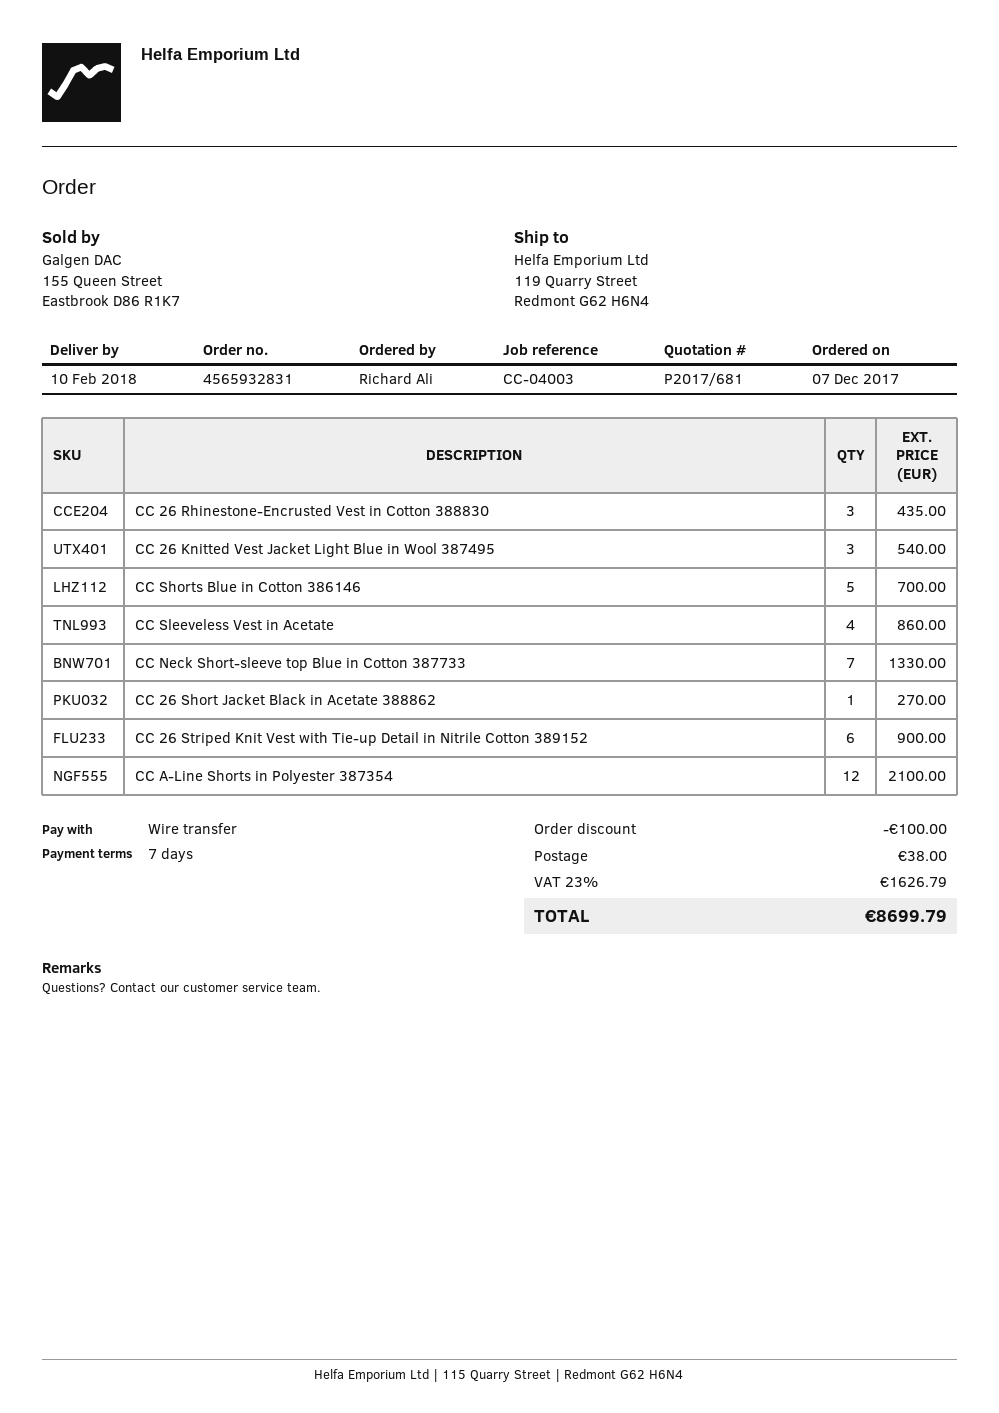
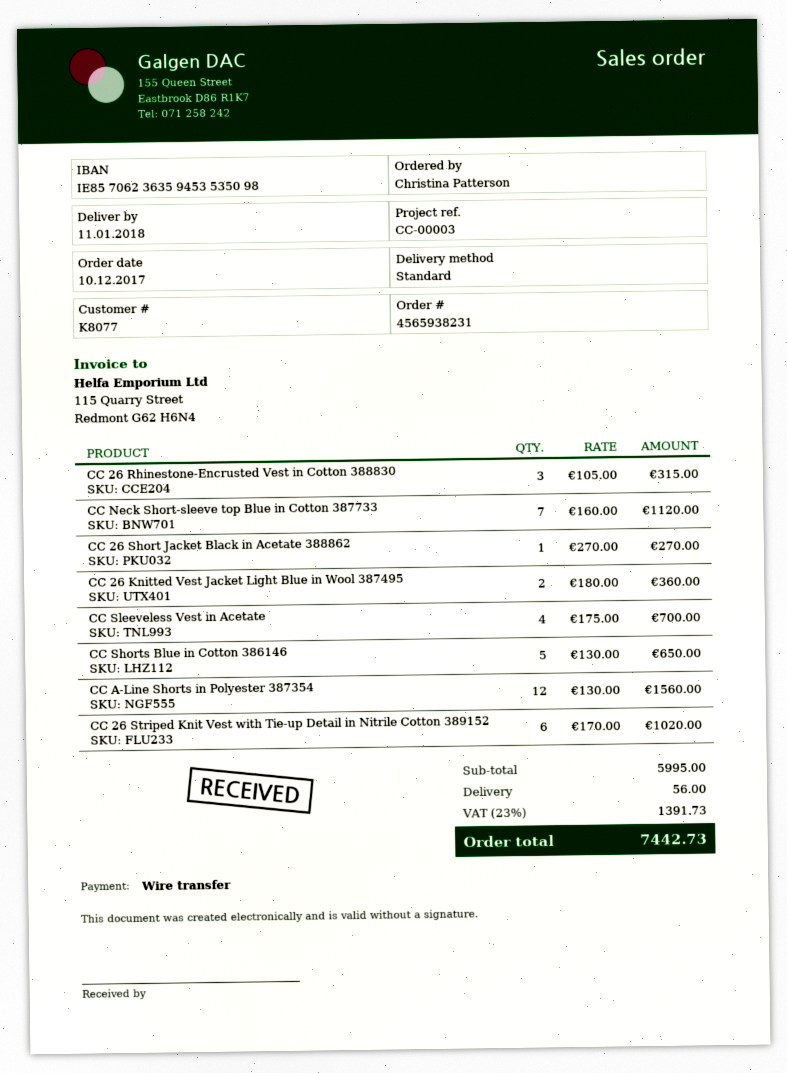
order number: 4565932831 -> 4565938231
order date: 2017-12-07 -> 2017-12-10
delivery date: 2018-02-10 -> 2018-01-11
reference: CC-04003 -> CC-00003
ordered by: Richard Ali -> Christina Patterson
CC 26 Rhinestone-Encrusted Vest in Cotton 388830: 3 for 435.00 -> 3 for 315.00
CC 26 Knitted Vest Jacket Light Blue in Wool 387495: 3 for 540.00 -> 2 for 360.00
CC Shorts Blue in Cotton 386146: 5 for 700.00 -> 5 for 650.00
CC Sleeveless Vest in Acetate: 4 for 860.00 -> 4 for 700.00
CC Neck Short-sleeve top Blue in Cotton 387733: 7 for 1330.00 -> 7 for 1120.00
CC 26 Striped Knit Vest with Tie-up Detail in Nitrile Cotton 389152: 6 for 900.00 -> 6 for 1020.00
CC A-Line Shorts in Polyester 387354: 12 for 2100.00 -> 12 for 1560.00
discount: 100.00 -> none
shipping: 38.00 -> 56.00
tax: 23% = 1626.79 -> 23% = 1391.73
total: 8699.79 -> 7442.73

